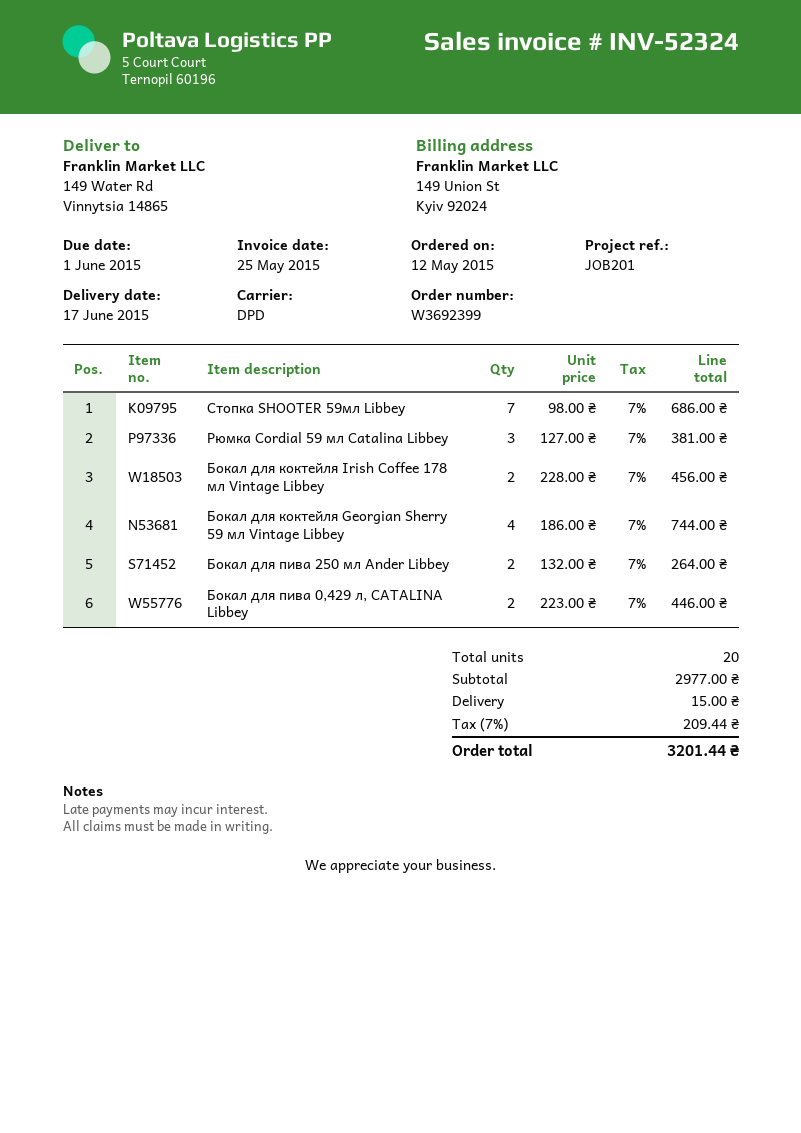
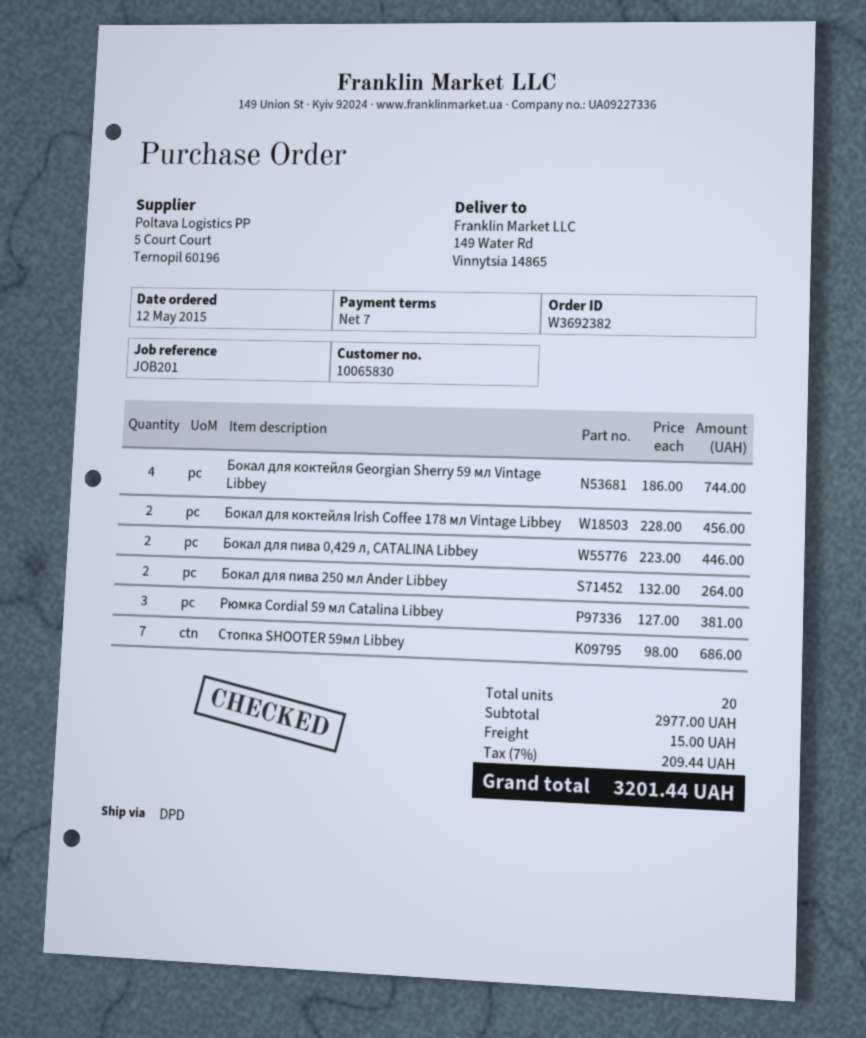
order number: W3692399 -> W3692382

